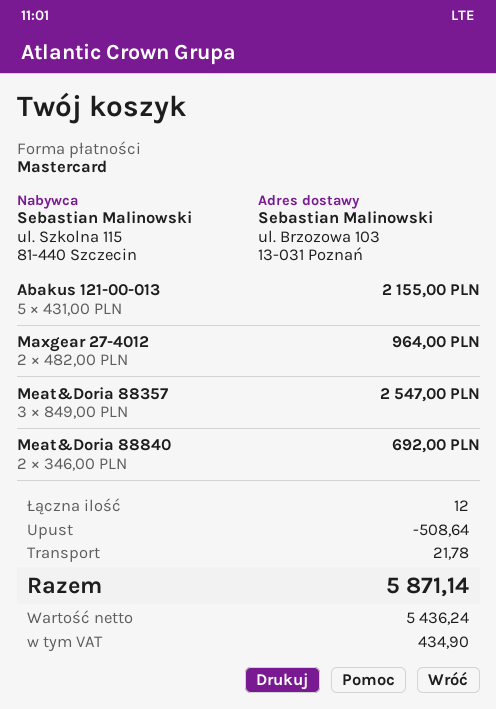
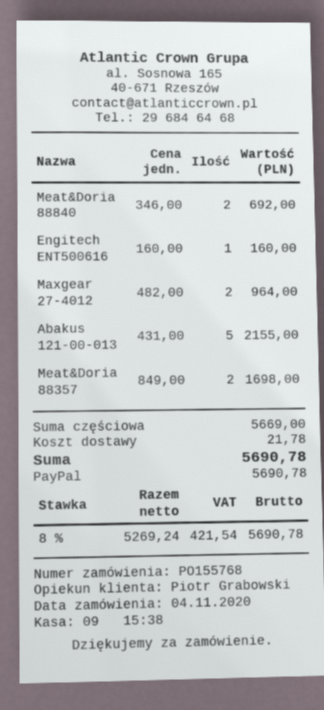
payment method: Mastercard -> PayPal
Meat&Doria 88357: 3 x 849.00 = 2547.00 -> 2 x 849.00 = 1698.00
Engitech ENT500616: none -> 1 x 160.00 = 160.00
discount: 508.64 -> none
net: 5436.24 -> 5269.24
tax: 434.90 -> 421.54
total: 5871.14 -> 5690.78

